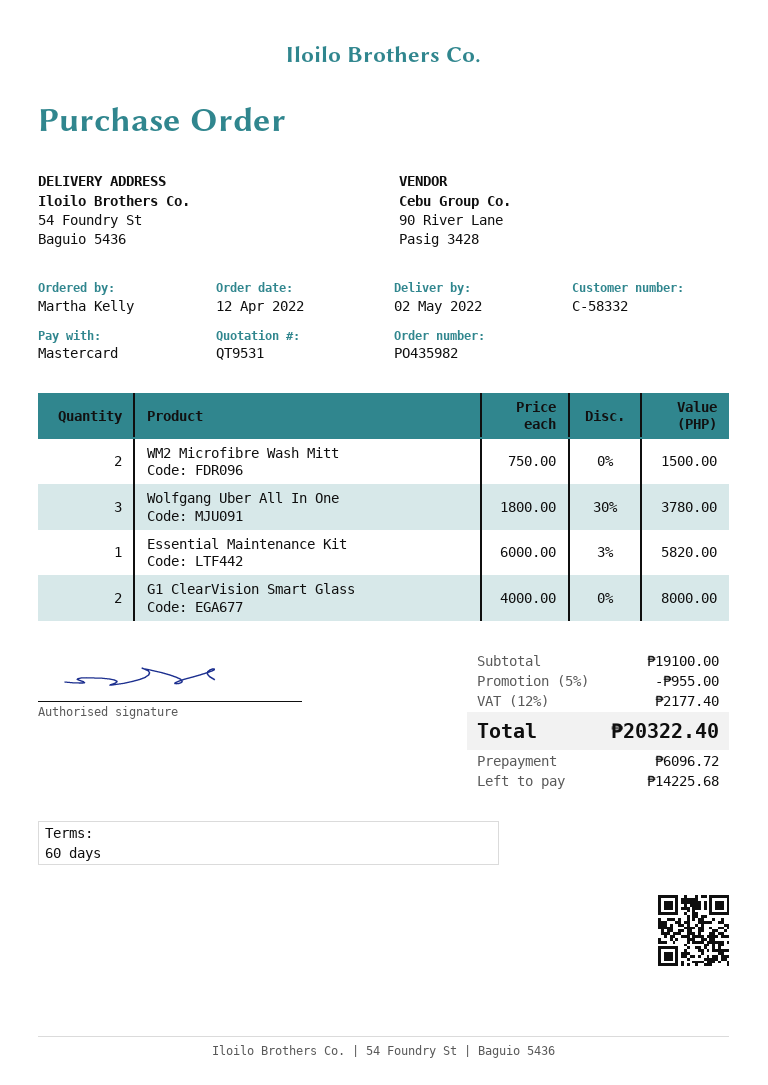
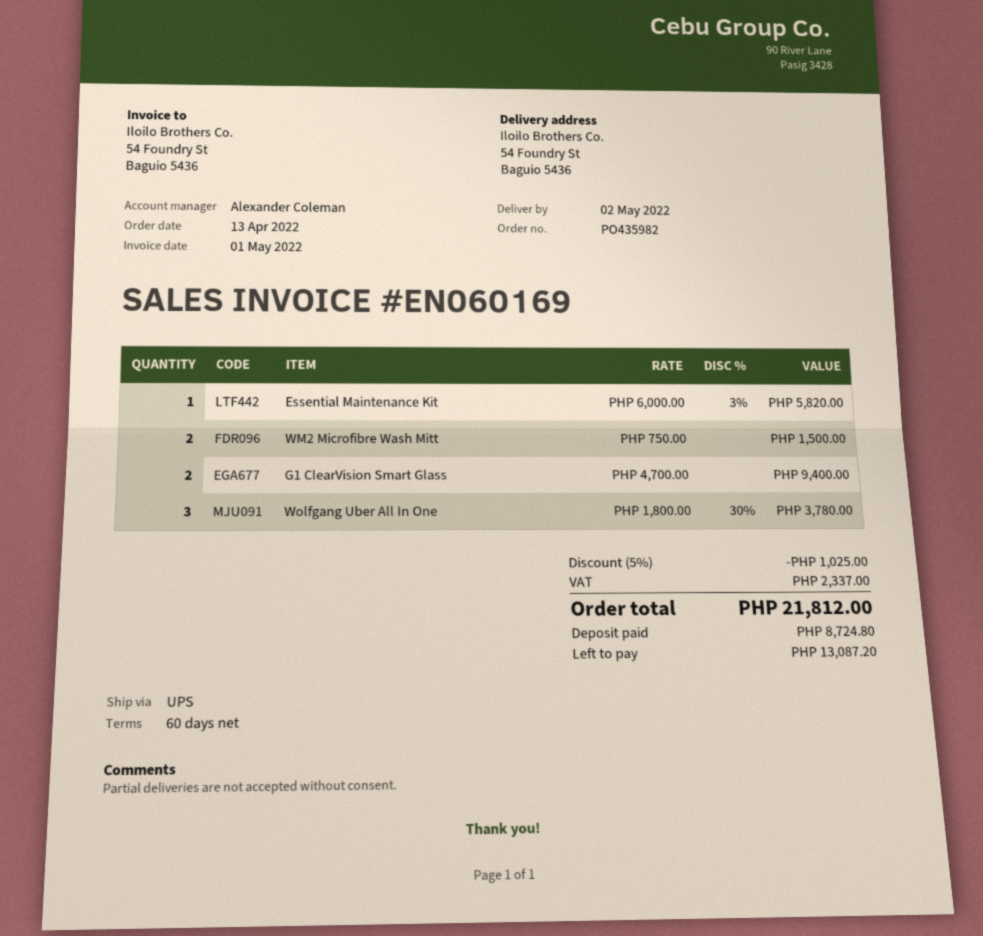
order date: 2022-04-12 -> 2022-04-13
G1 ClearVision Smart Glass: 2 x 4000.00 = 8000.00 -> 2 x 4700.00 = 9400.00
discount: 5% = 955.00 -> 5% = 1025.00
tax: 2177.40 -> 2337.00
total: 20322.40 -> 21812.00
deposit: 6096.72 -> 8724.80
balance: 14225.68 -> 13087.20

